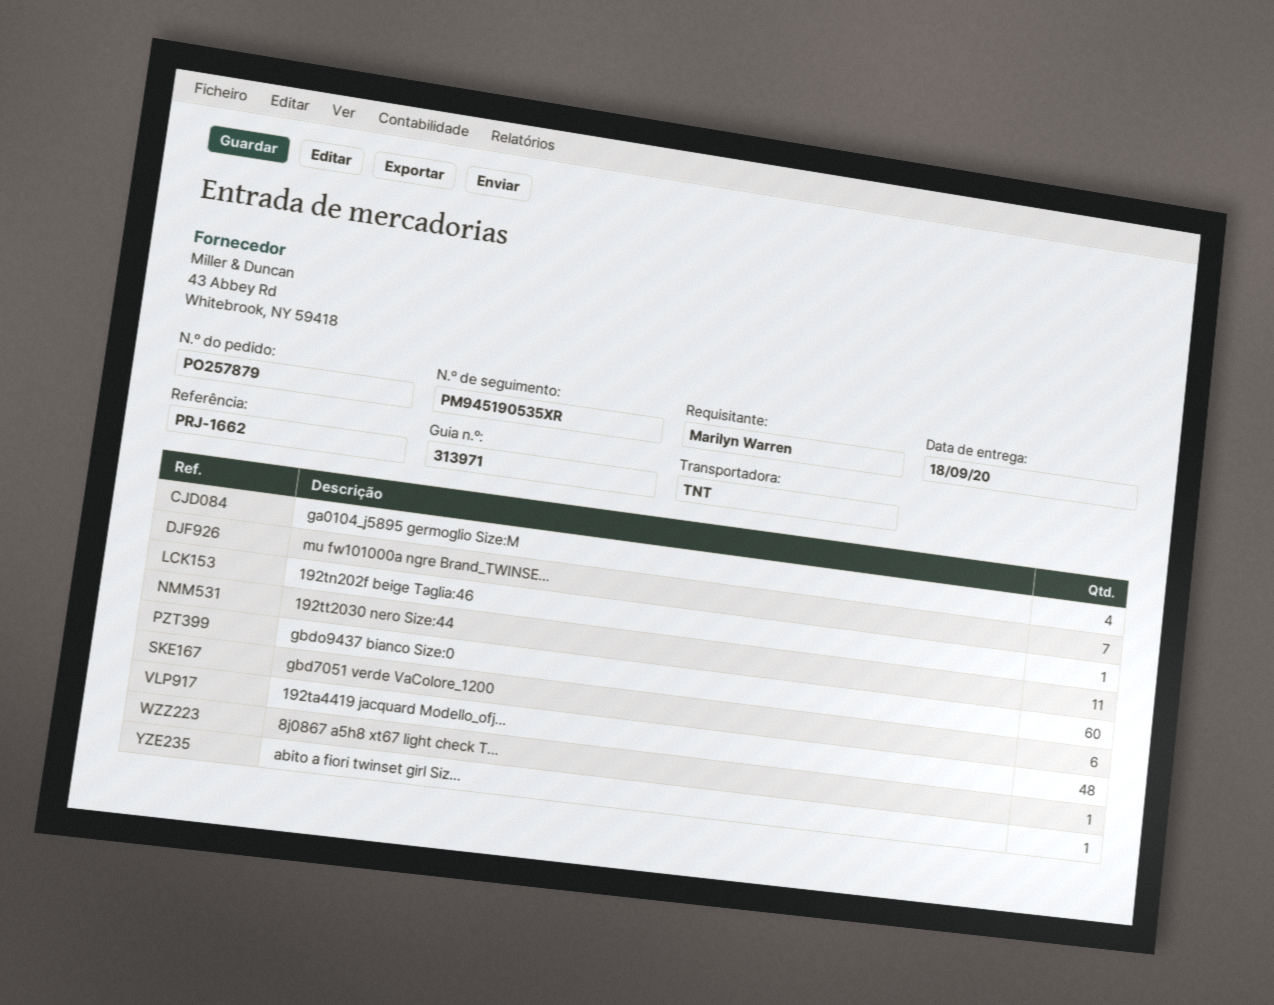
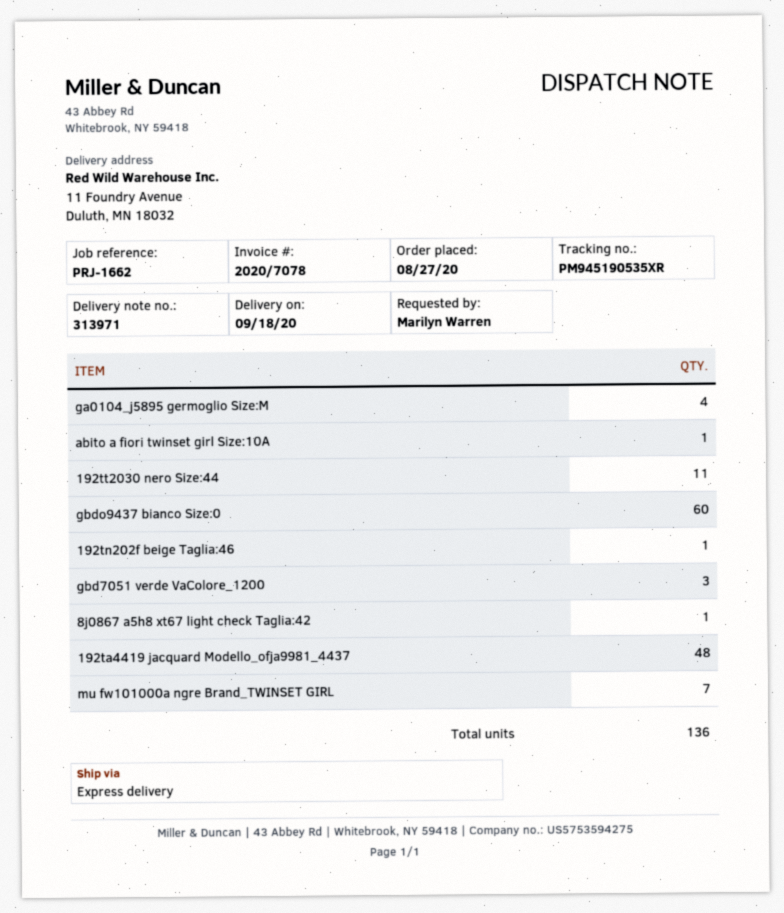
shipping method: TNT -> express
gbd7051 verde VaColore_1200: 6 -> 3

